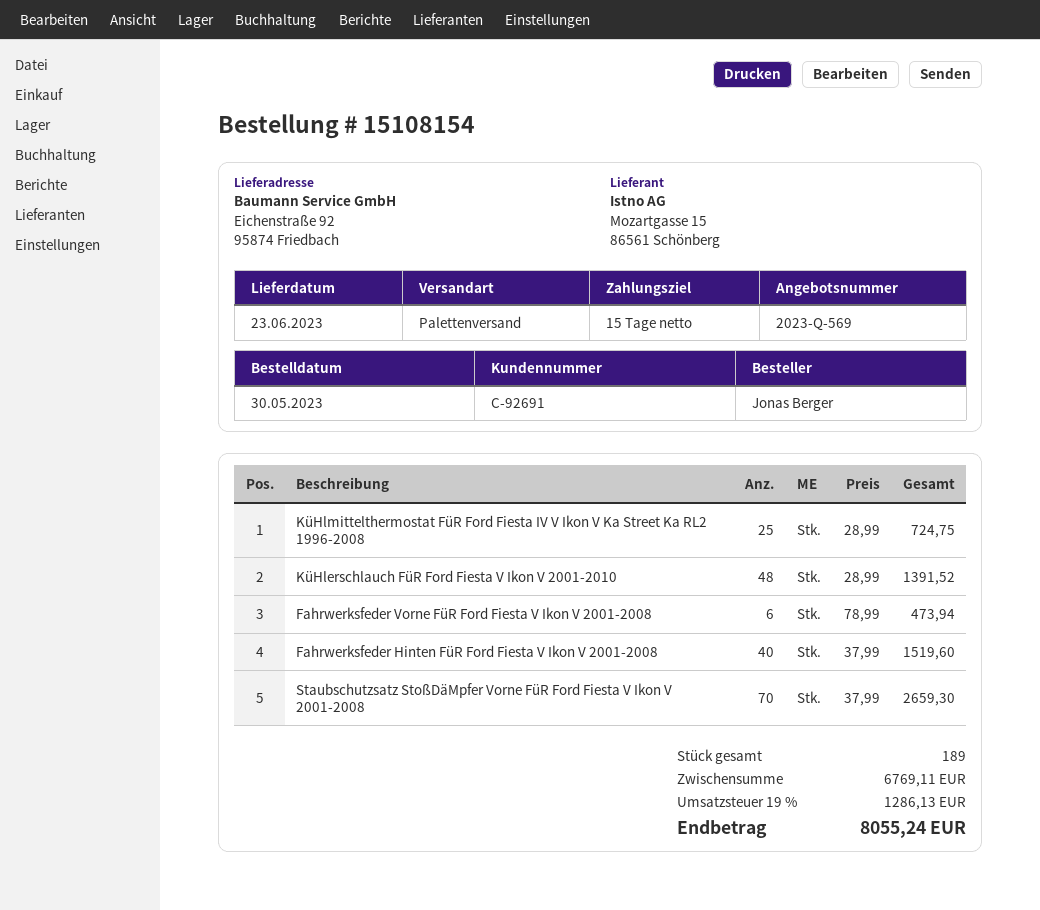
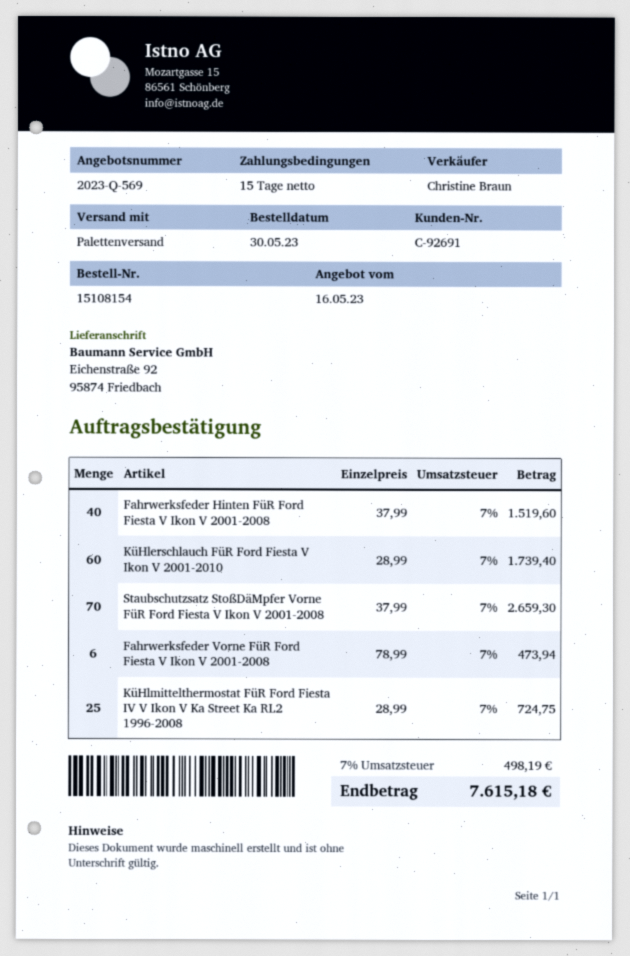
KüHlerschlauch FüR Ford Fiesta V Ikon V 2001-2010: 48 x 28.99 = 1391.52 -> 60 x 28.99 = 1739.40
tax: 19% = 1286.13 -> 7% = 498.19
total: 8055.24 -> 7615.18

